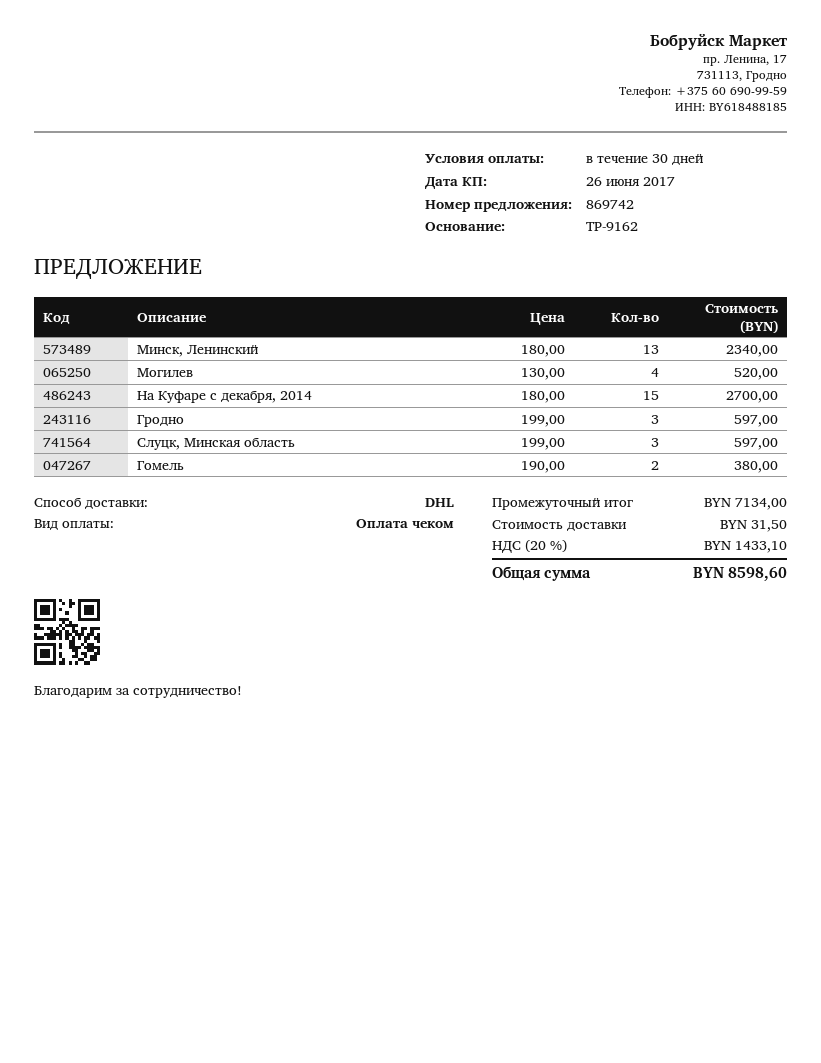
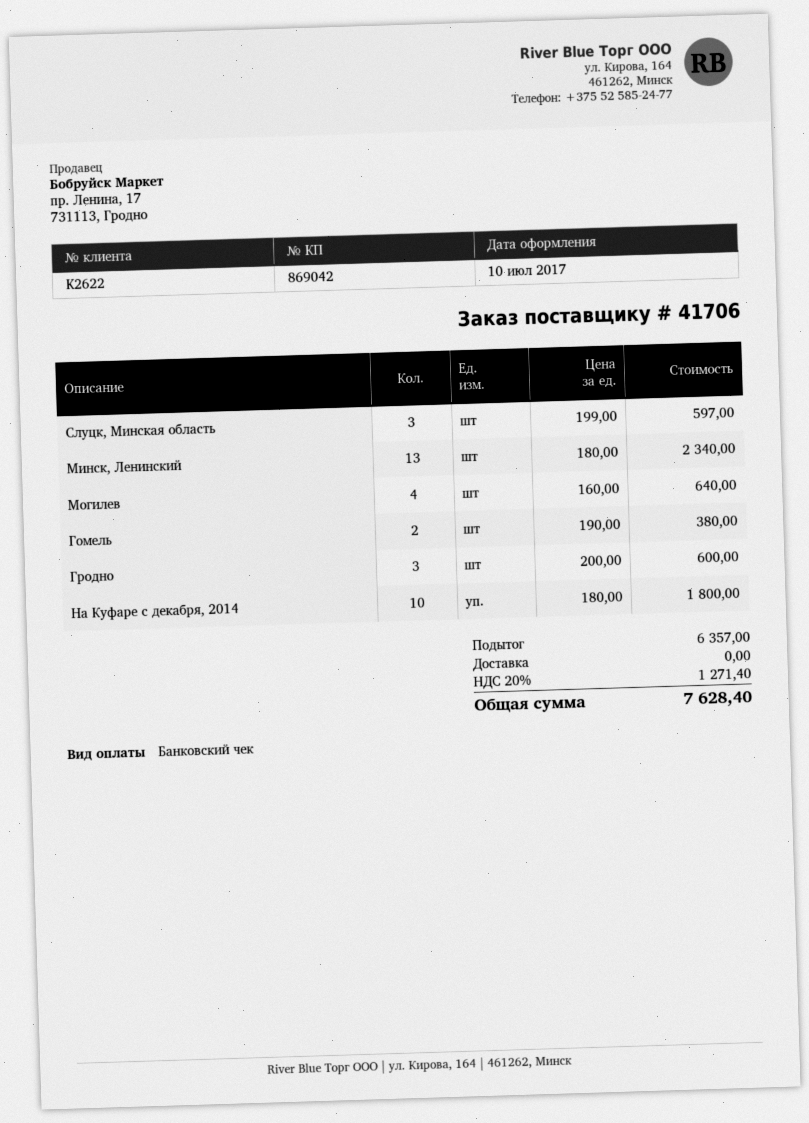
quote number: 869742 -> 869042
Могилев: 4 x 130.00 = 520.00 -> 4 x 160.00 = 640.00
На Куфаре с декабря, 2014: 15 x 180.00 = 2700.00 -> 10 x 180.00 = 1800.00
Гродно: 3 x 199.00 = 597.00 -> 3 x 200.00 = 600.00
subtotal: 7134.00 -> 6357.00
shipping: 31.50 -> 0.00
tax: 20% = 1433.10 -> 20% = 1271.40
total: 8598.60 -> 7628.40

